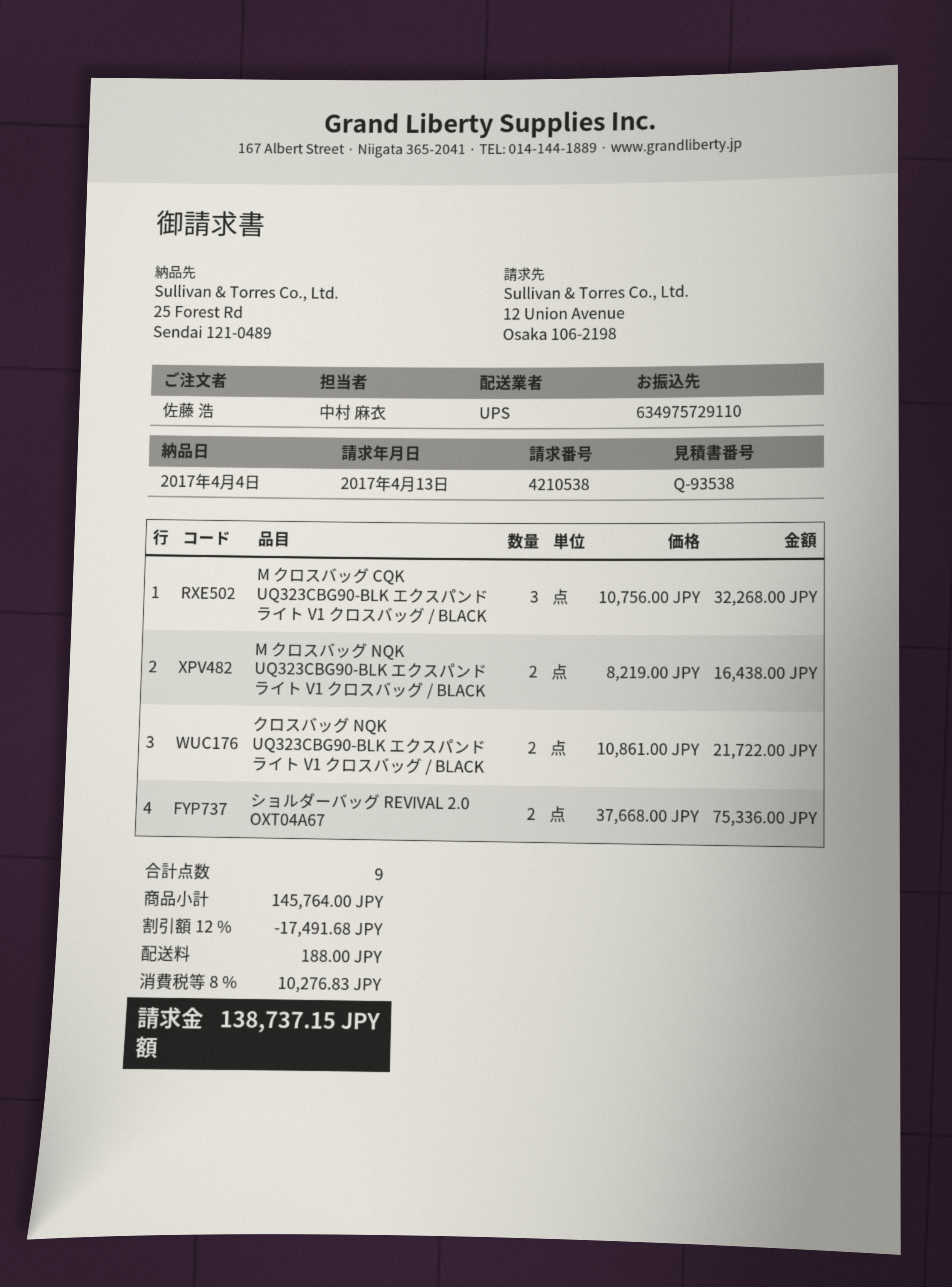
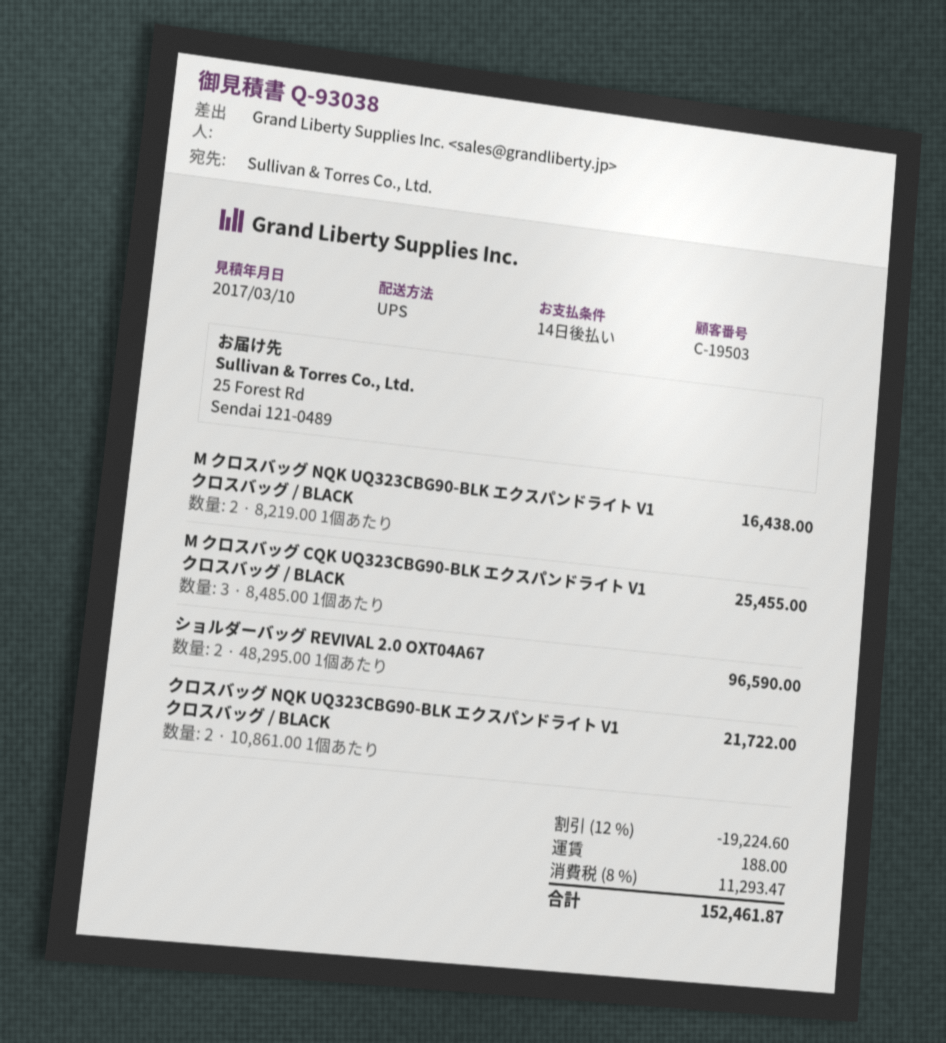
quote number: Q-93538 -> Q-93038
M クロスバッグ CQK UQ323CBG90-BLK エクスパンドライト V1 クロスバッグ / BLACK: 3 x 10756.00 = 32268.00 -> 3 x 8485.00 = 25455.00
ショルダーバッグ REVIVAL 2.0 OXT04A67: 2 x 37668.00 = 75336.00 -> 2 x 48295.00 = 96590.00
discount: 12% = 17491.68 -> 12% = 19224.60
tax: 8% = 10276.83 -> 8% = 11293.47
total: 138737.15 -> 152461.87

